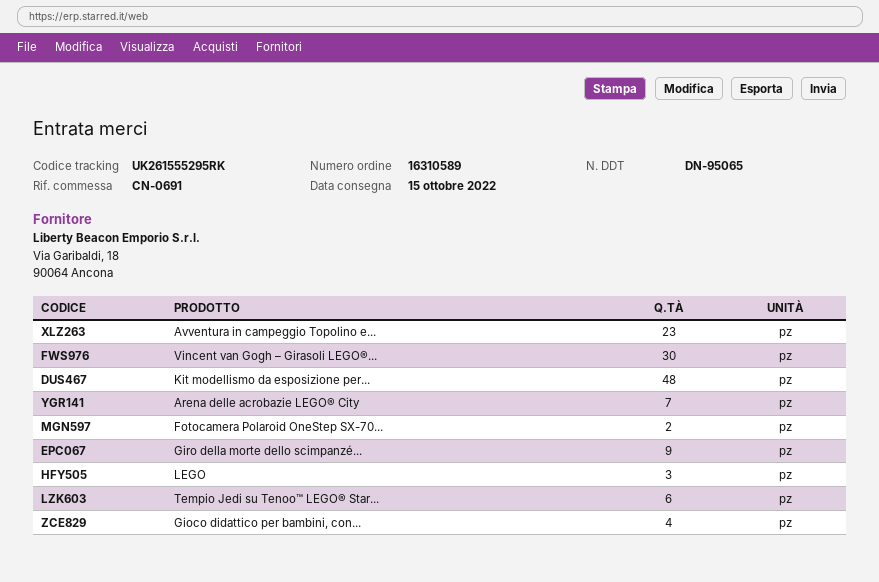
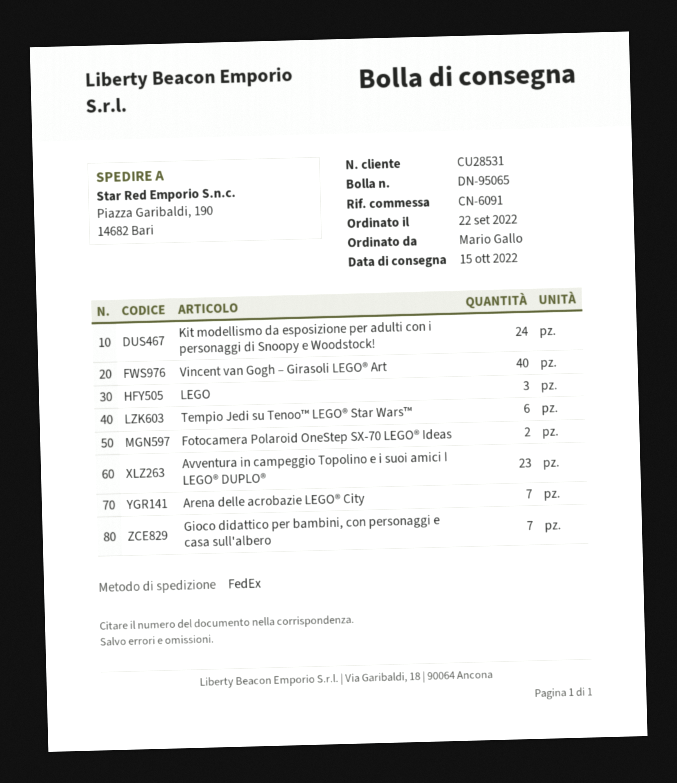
reference: CN-0691 -> CN-6091
Vincent van Gogh – Girasoli LEGO®...: 30 -> 40
Kit modellismo da esposizione per...: 48 -> 24
Giro della morte dello scimpanzé...: 9 -> none
Gioco didattico per bambini, con...: 4 -> 7

